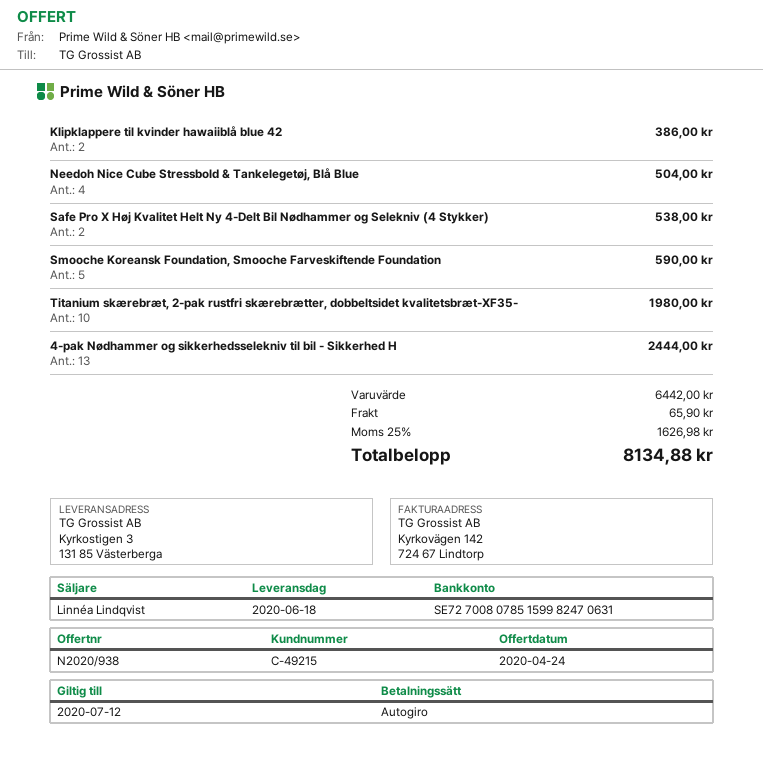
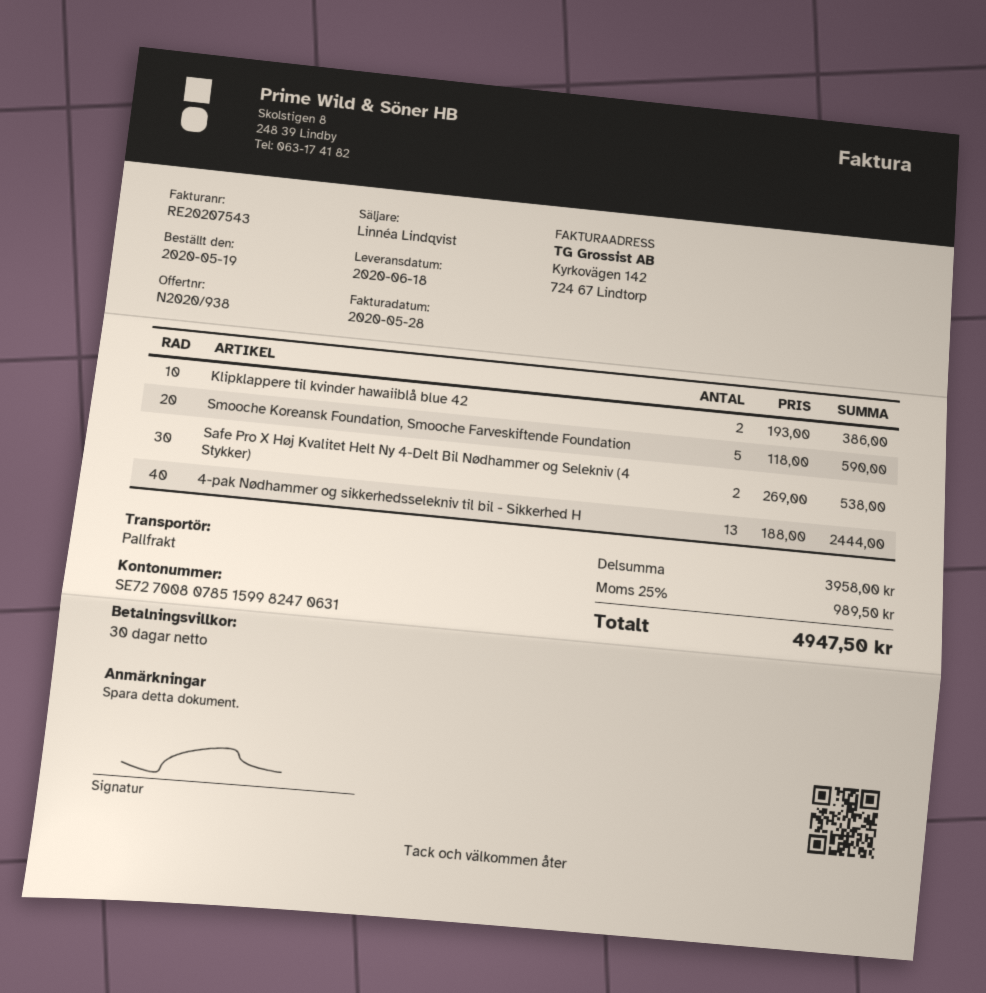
Needoh Nice Cube Stressbold & Tankelegetøj, Blå Blue: 4 for 504.00 -> none
Titanium skærebræt, 2-pak rustfri skærebrætter, dobbeltsidet kvalitetsbræt-XF35-: 10 for 1980.00 -> none
subtotal: 6442.00 -> 3958.00
shipping: 65.90 -> none
tax: 25% = 1626.98 -> 25% = 989.50
total: 8134.88 -> 4947.50

